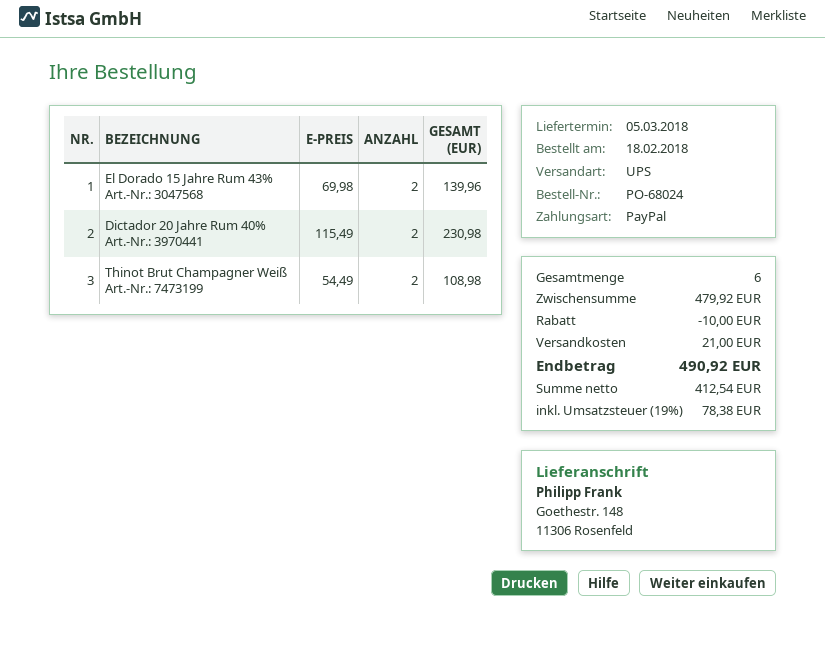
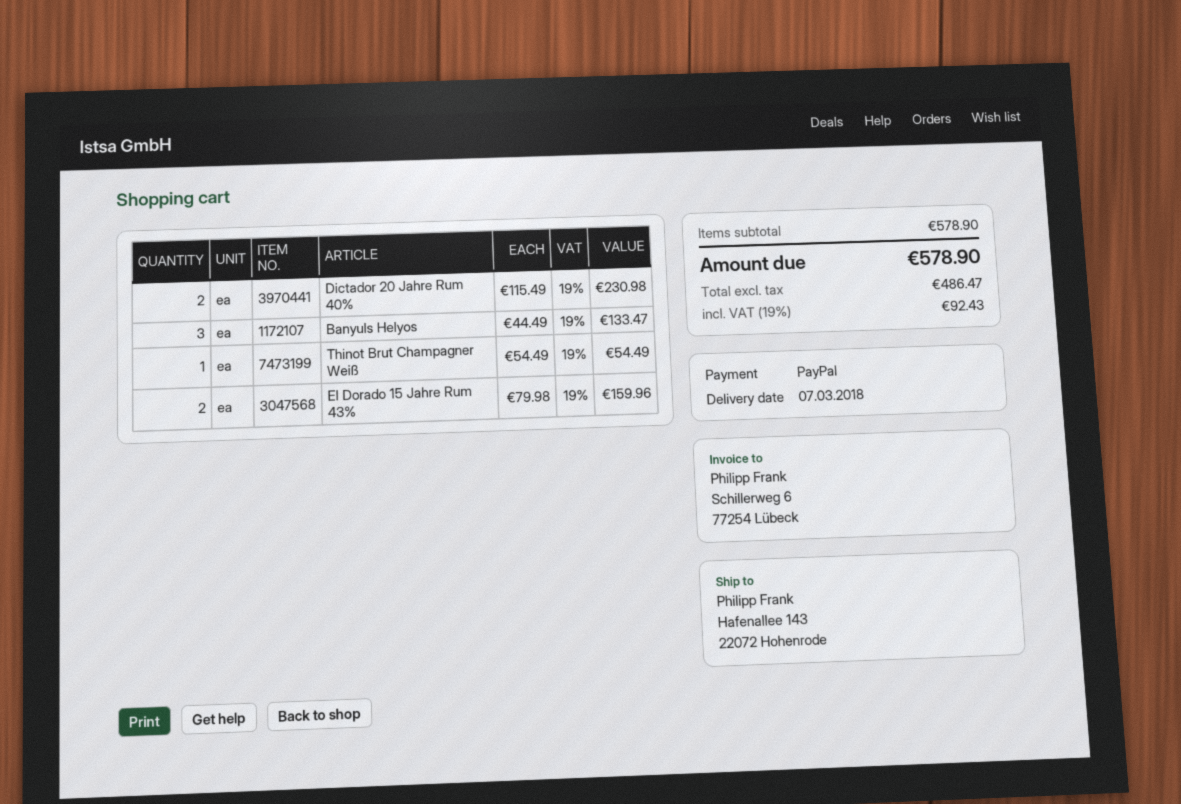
delivery date: 2018-03-05 -> 2018-03-07
ship to: Goethestr. 148, 11306 Rosenfeld -> Hafenallee 143, 22072 Hohenrode
El Dorado 15 Jahre Rum 43%: 2 x 69.98 = 139.96 -> 2 x 79.98 = 159.96
Thinot Brut Champagner Weiß: 2 x 54.49 = 108.98 -> 1 x 54.49 = 54.49
Banyuls Helyos: none -> 3 x 44.49 = 133.47
subtotal: 479.92 -> 578.90
discount: 10.00 -> none
shipping: 21.00 -> none
net: 412.54 -> 486.47
tax: 19% = 78.38 -> 19% = 92.43
total: 490.92 -> 578.90

